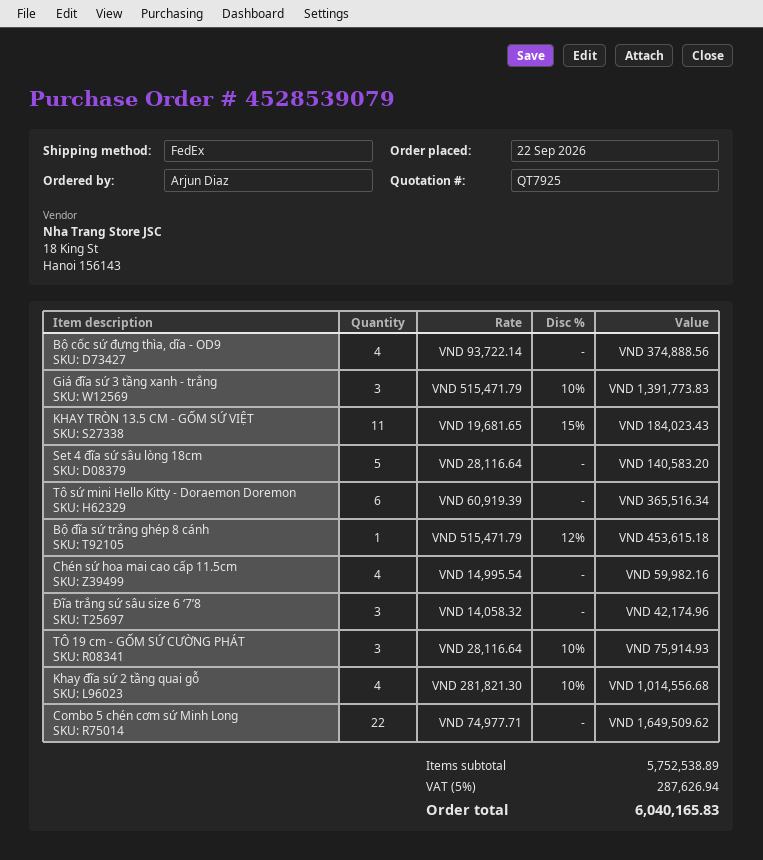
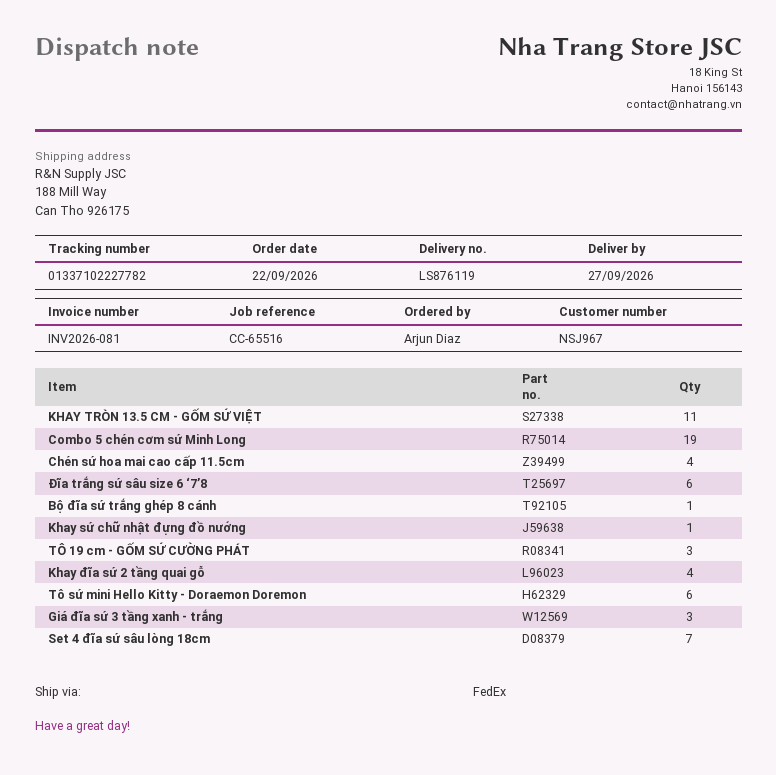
Bộ cốc sứ đựng thìa, dĩa - OD9: 4 -> none
Set 4 đĩa sứ sâu lòng 18cm: 5 -> 7
Đĩa trắng sứ sâu size 6 ‘7’8: 3 -> 6
Combo 5 chén cơm sứ Minh Long: 22 -> 19
Khay sứ chữ nhật đựng đồ nướng: none -> 1

